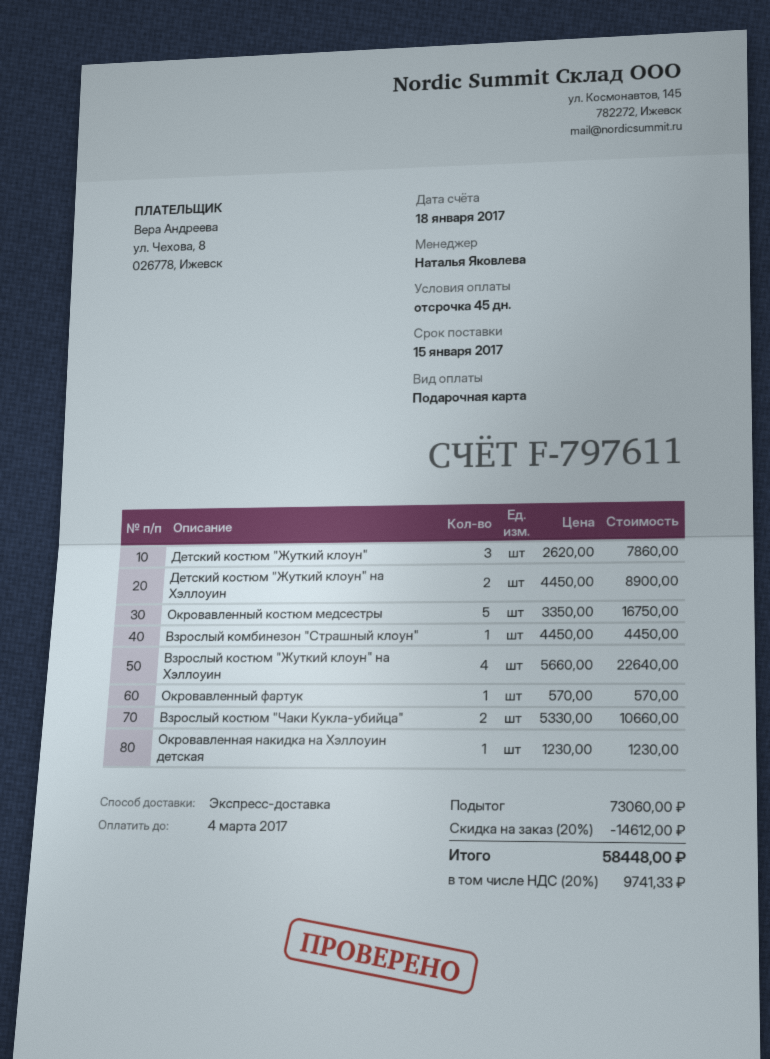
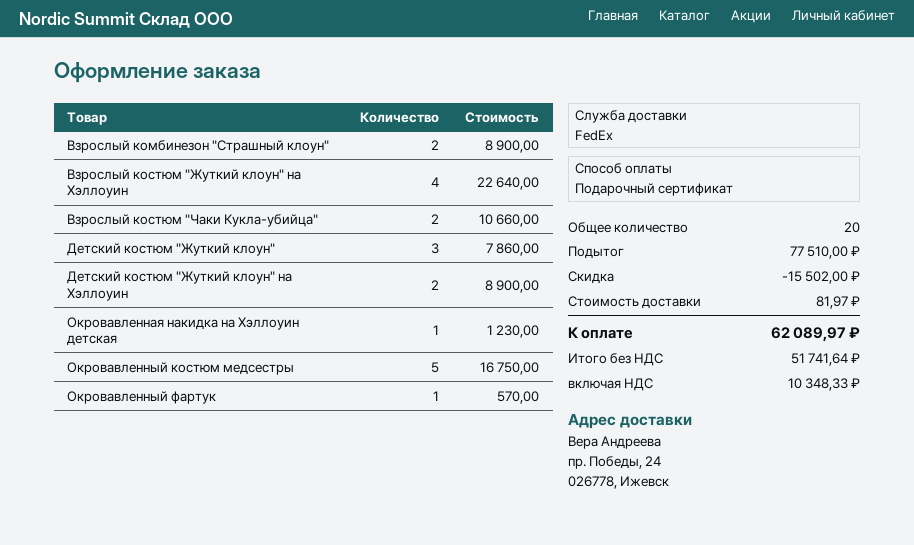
shipping method: express -> FedEx
Взрослый комбинезон "Страшный клоун": 1 for 4450.00 -> 2 for 8900.00
subtotal: 73060.00 -> 77510.00
discount: 14612.00 -> 15502.00
shipping: none -> 81.97
tax: 9741.33 -> 10348.33
total: 58448.00 -> 62089.97

